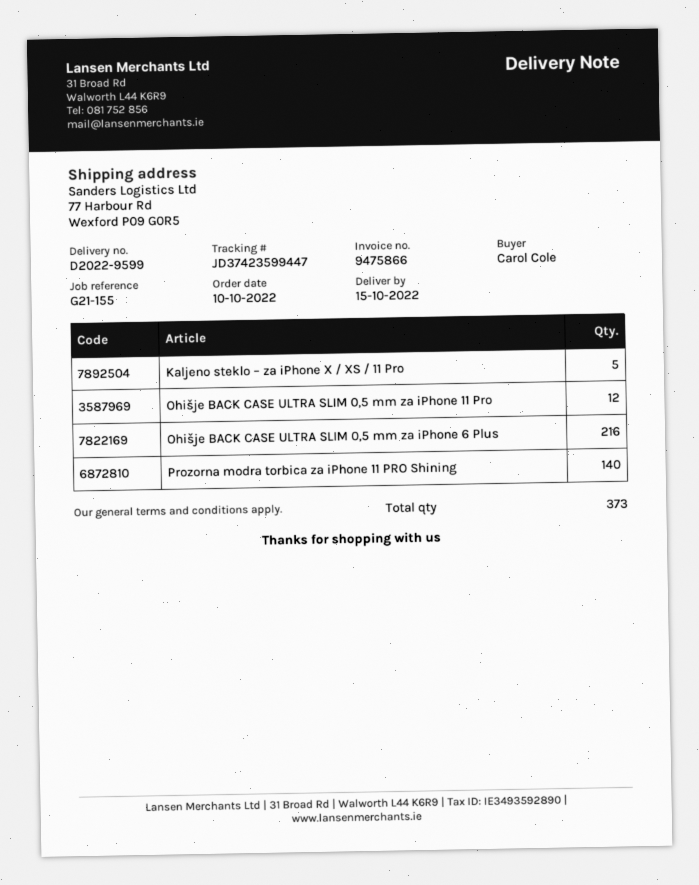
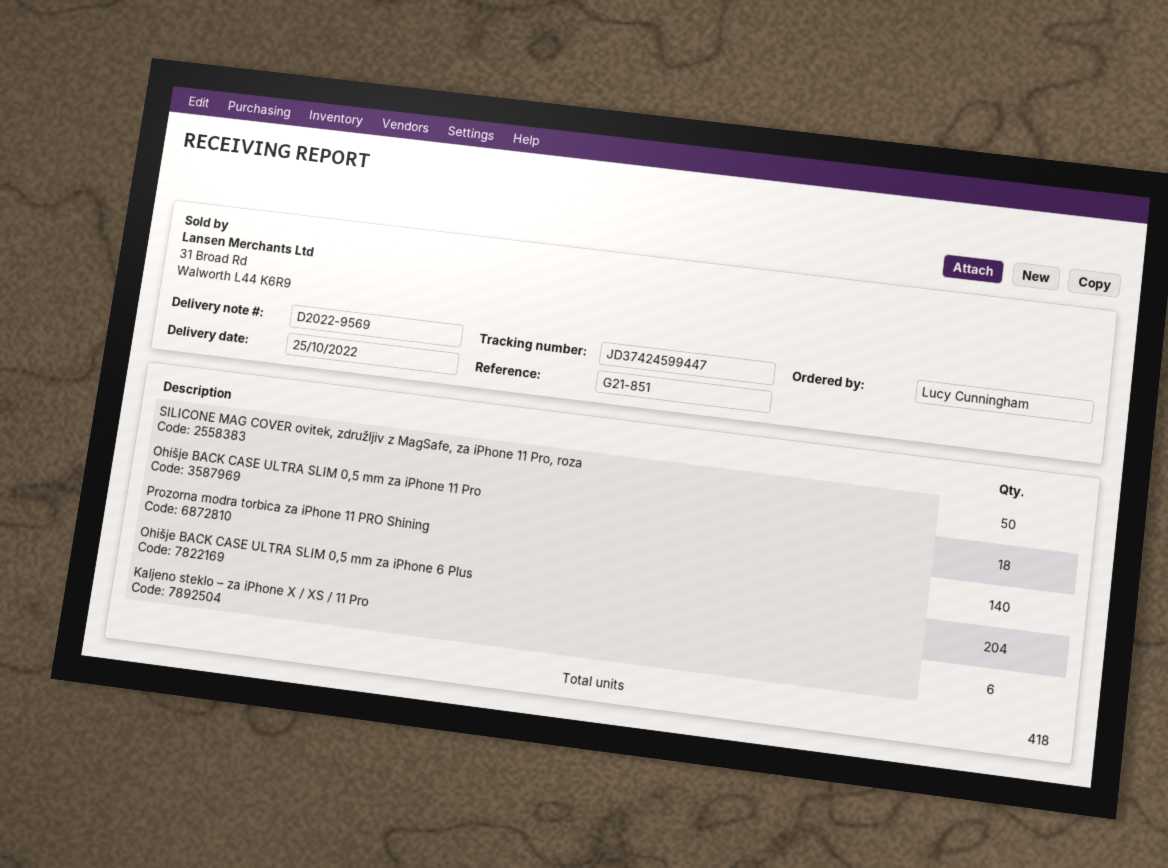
delivery note number: D2022-9599 -> D2022-9569
delivery date: 2022-10-15 -> 2022-10-25
reference: G21-155 -> G21-851
ordered by: Carol Cole -> Lucy Cunningham
tracking number: JD37423599447 -> JD37424599447
Kaljeno steklo – za iPhone X / XS / 11 Pro: 5 -> 6
Ohišje BACK CASE ULTRA SLIM 0,5 mm za iPhone 11 Pro: 12 -> 18
Ohišje BACK CASE ULTRA SLIM 0,5 mm za iPhone 6 Plus: 216 -> 204
SILICONE MAG COVER ovitek, združljiv z MagSafe, za iPhone 11 Pro, roza: none -> 50
total quantity: 373 -> 418

